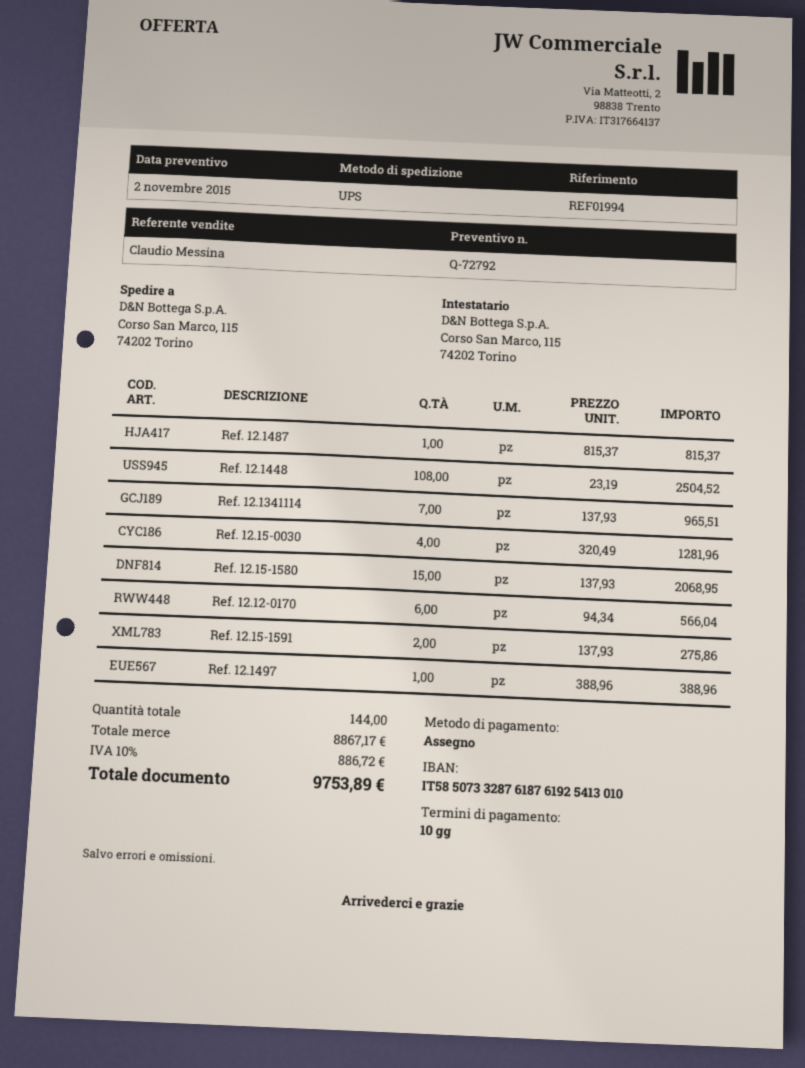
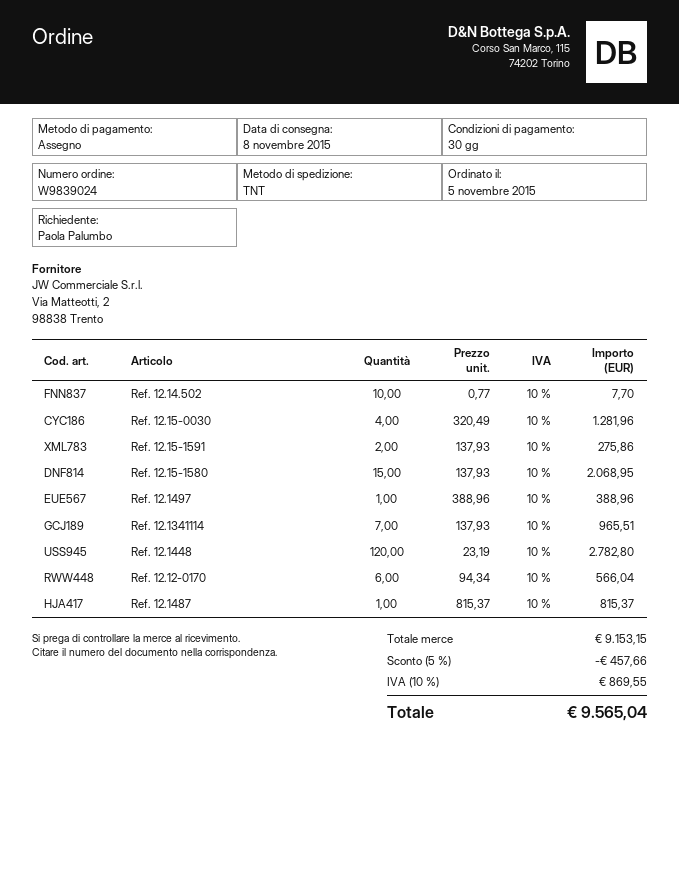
payment terms: 10 days -> 30 days
shipping method: UPS -> TNT
Ref. 12.1448: 108 x 23.19 = 2504.52 -> 120 x 23.19 = 2782.80
Ref. 12.14.502: none -> 10 x 0.77 = 7.70
subtotal: 8867.17 -> 9153.15
discount: none -> 5% = 457.66
tax: 10% = 886.72 -> 10% = 869.55
total: 9753.89 -> 9565.04

